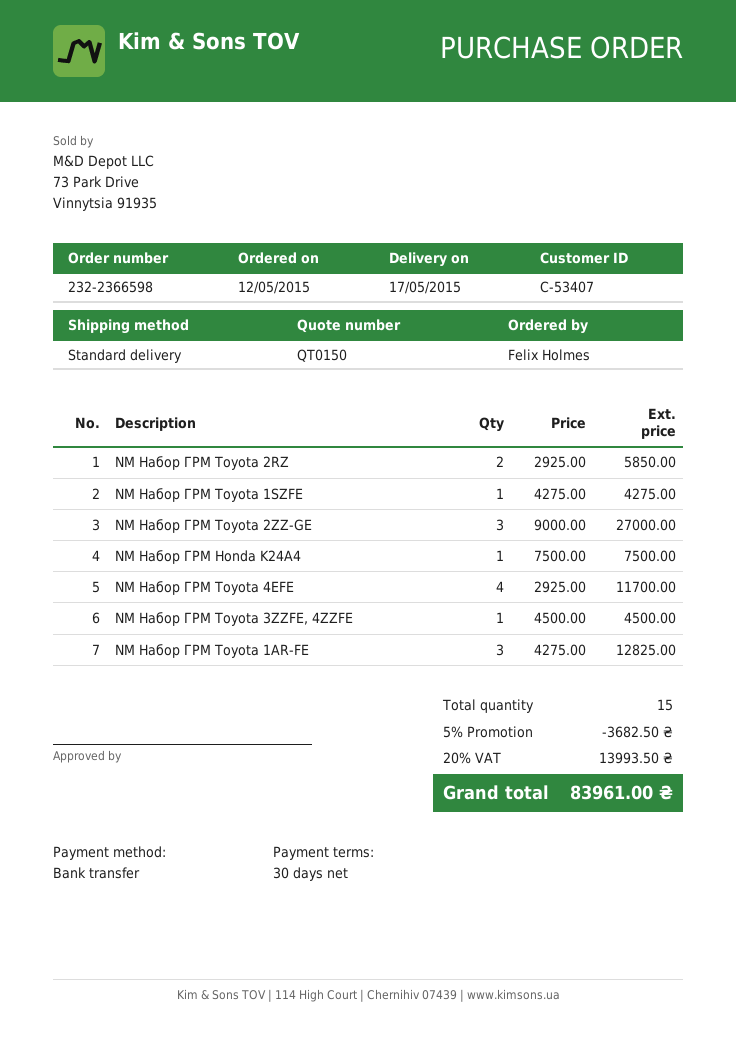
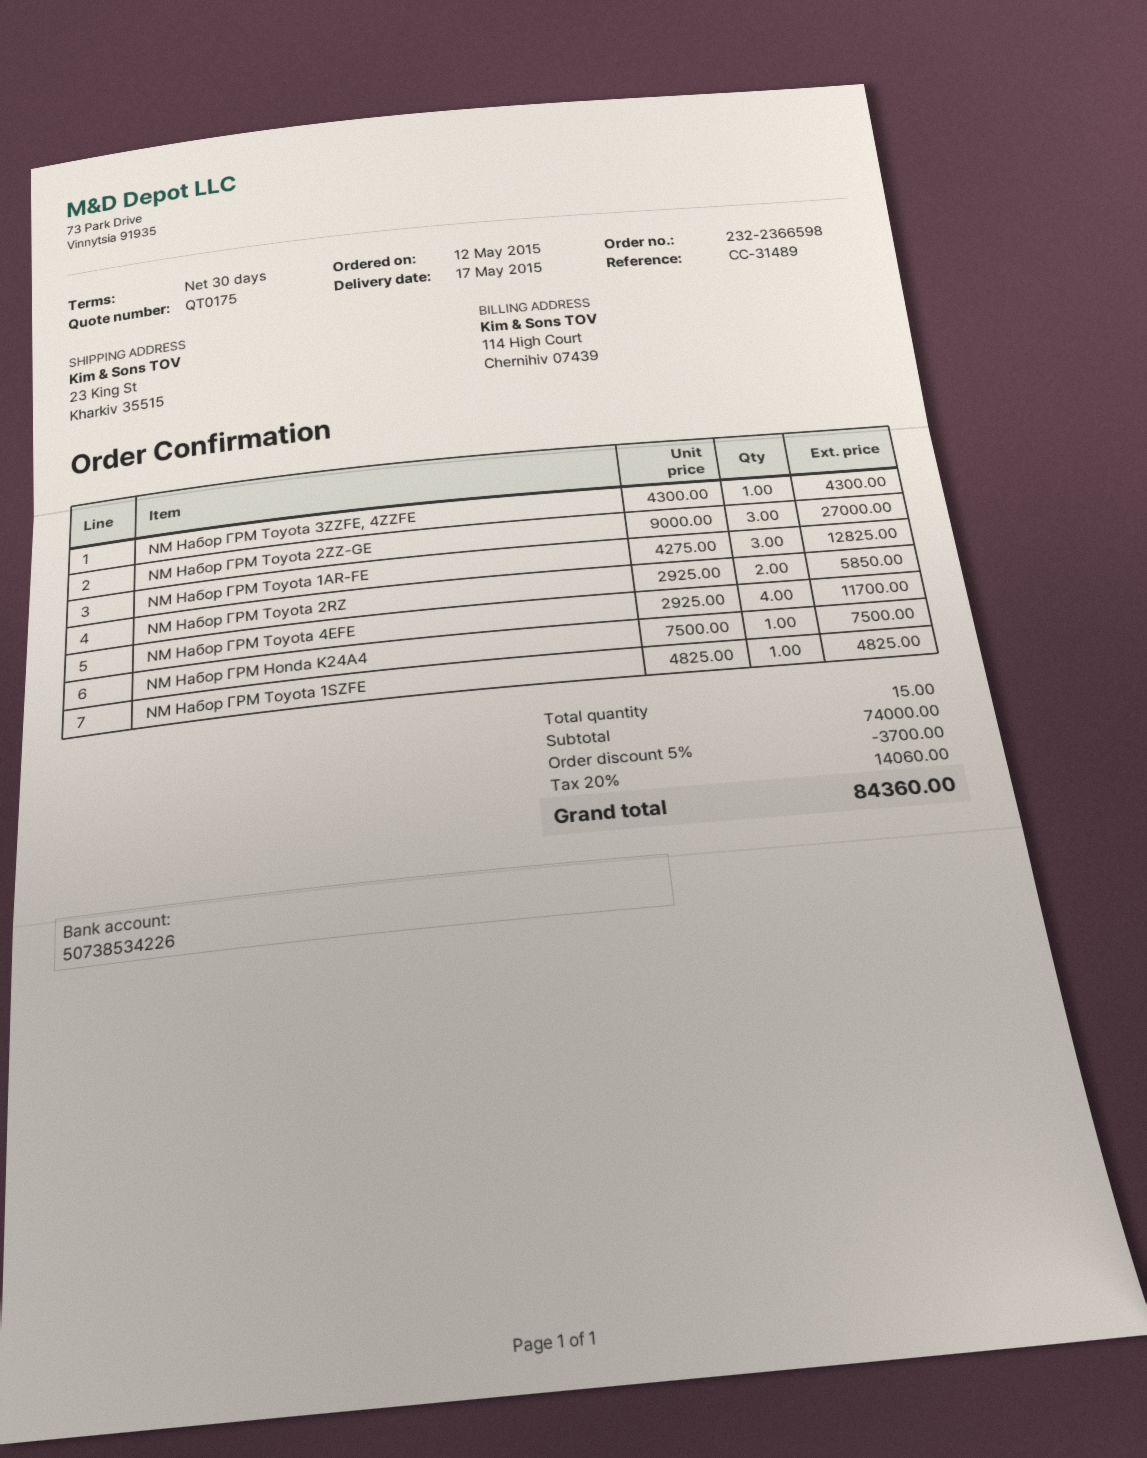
quote number: QT0150 -> QT0175
NM Набор ГРМ Toyota 1SZFE: 1 x 4275.00 = 4275.00 -> 1 x 4825.00 = 4825.00
NM Набор ГРМ Toyota 3ZZFE, 4ZZFE: 1 x 4500.00 = 4500.00 -> 1 x 4300.00 = 4300.00
discount: 5% = 3682.50 -> 5% = 3700.00
tax: 20% = 13993.50 -> 20% = 14060.00
total: 83961.00 -> 84360.00

